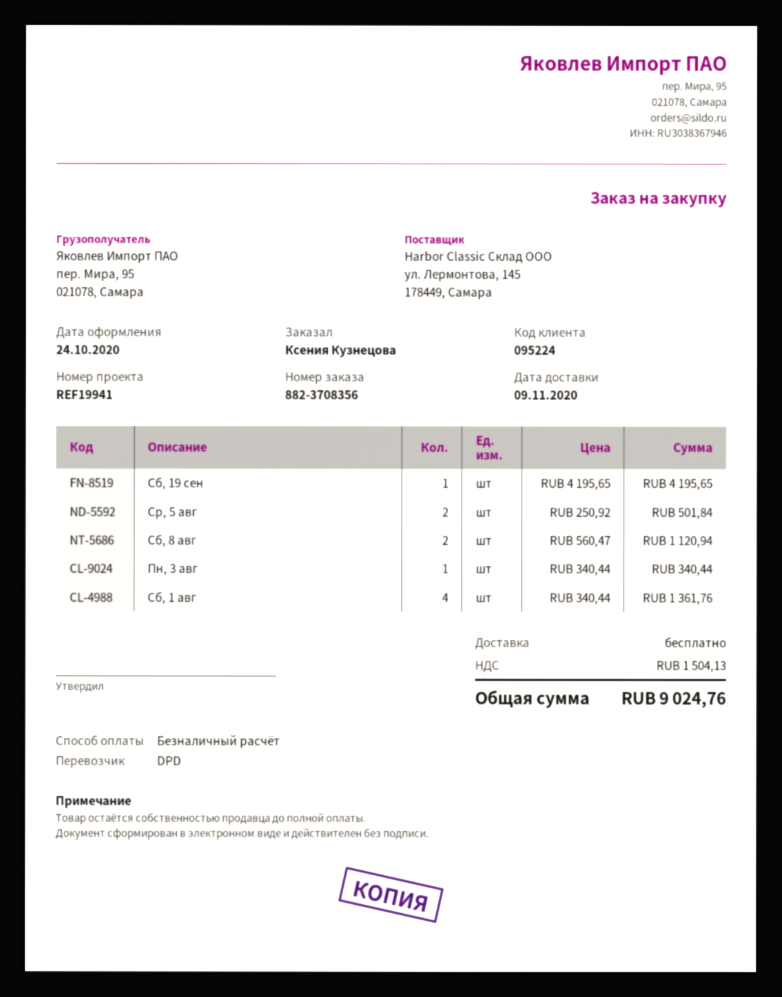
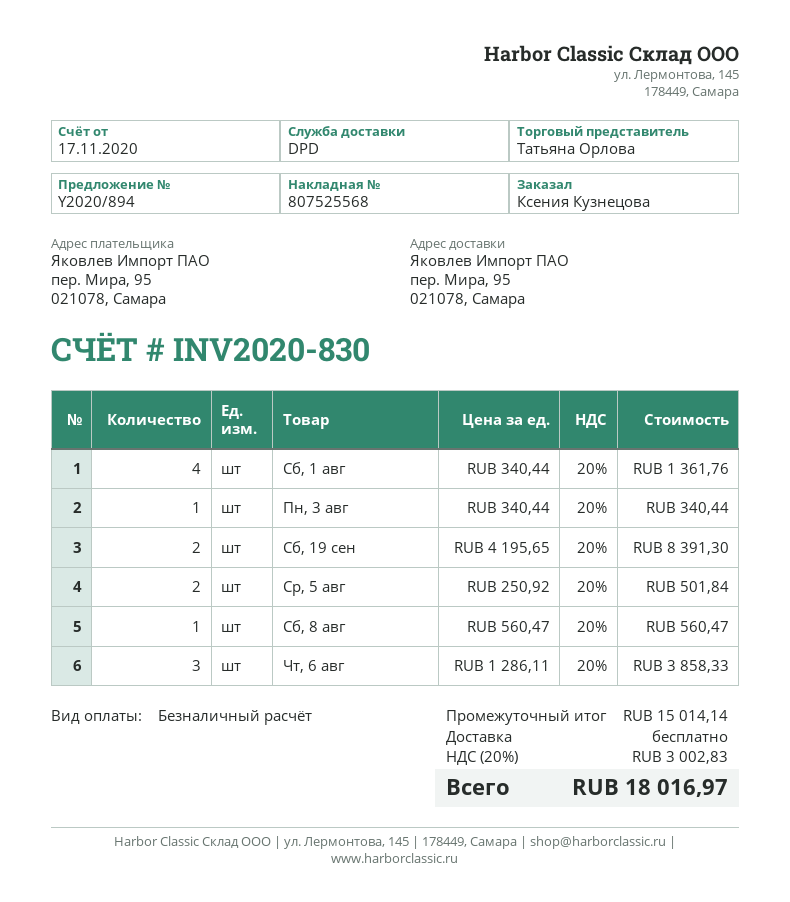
Сб, 19 сен: 1 x 4195.65 = 4195.65 -> 2 x 4195.65 = 8391.30
Сб, 8 авг: 2 x 560.47 = 1120.94 -> 1 x 560.47 = 560.47
Чт, 6 авг: none -> 3 x 1286.11 = 3858.33
tax: 1504.13 -> 3002.83
total: 9024.76 -> 18016.97

